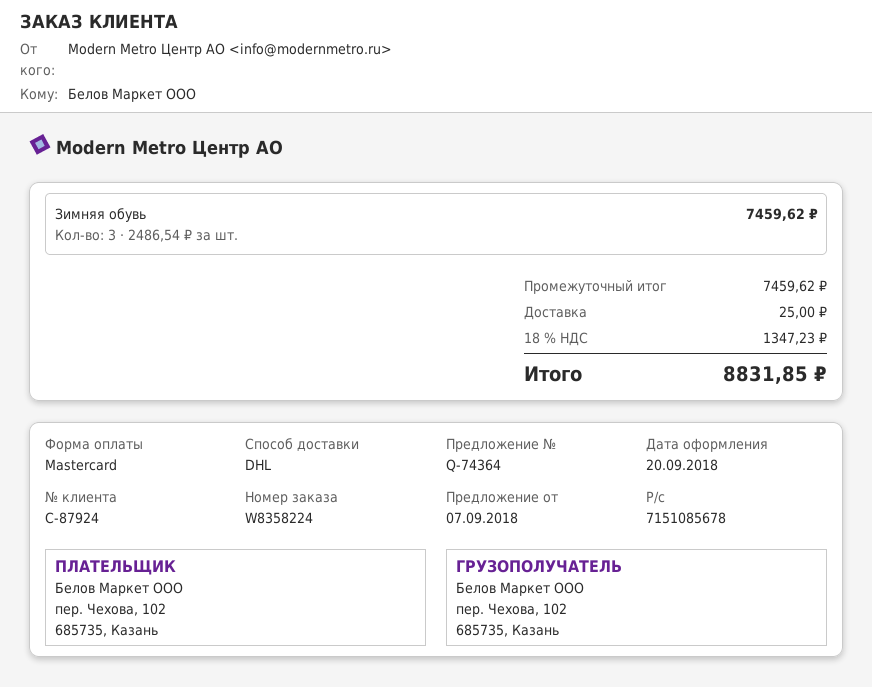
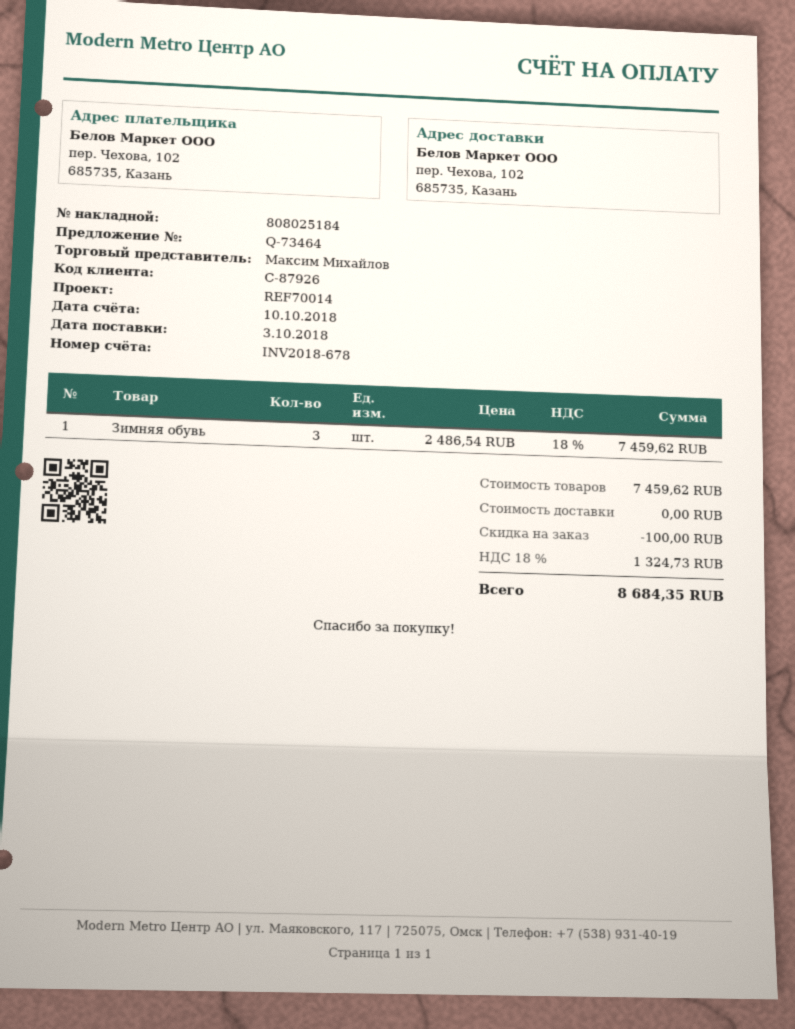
quote number: Q-74364 -> Q-73464
customer number: C-87924 -> C-87926
discount: none -> 100.00
shipping: 25.00 -> 0.00
tax: 18% = 1347.23 -> 18% = 1324.73
total: 8831.85 -> 8684.35

